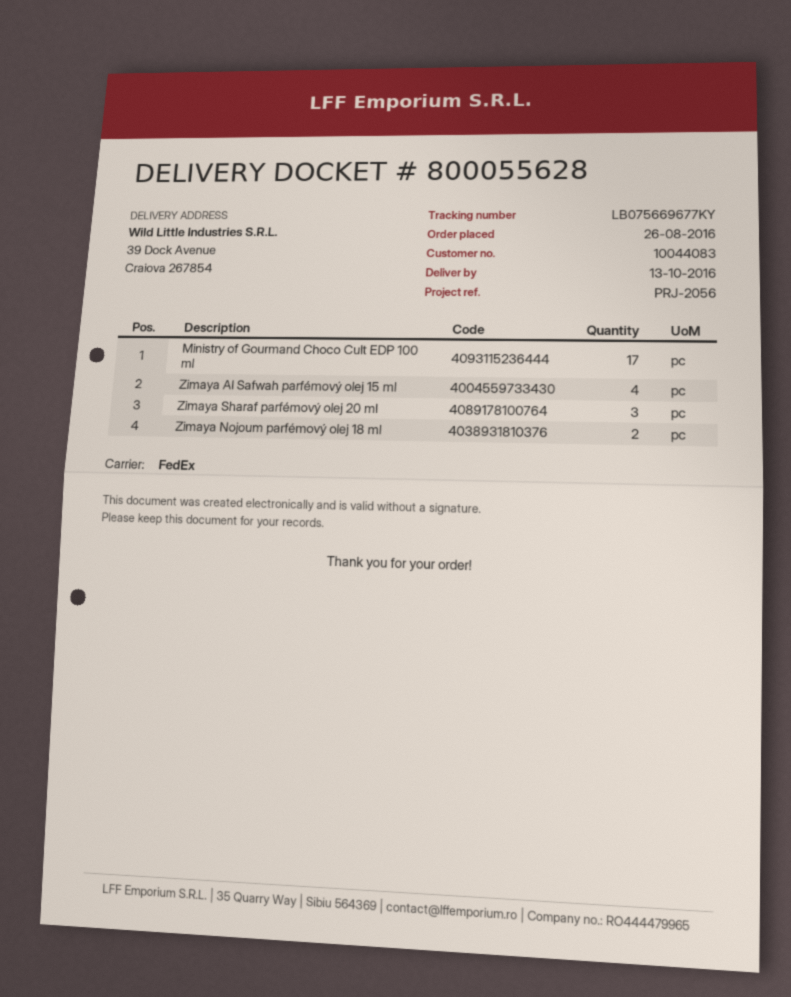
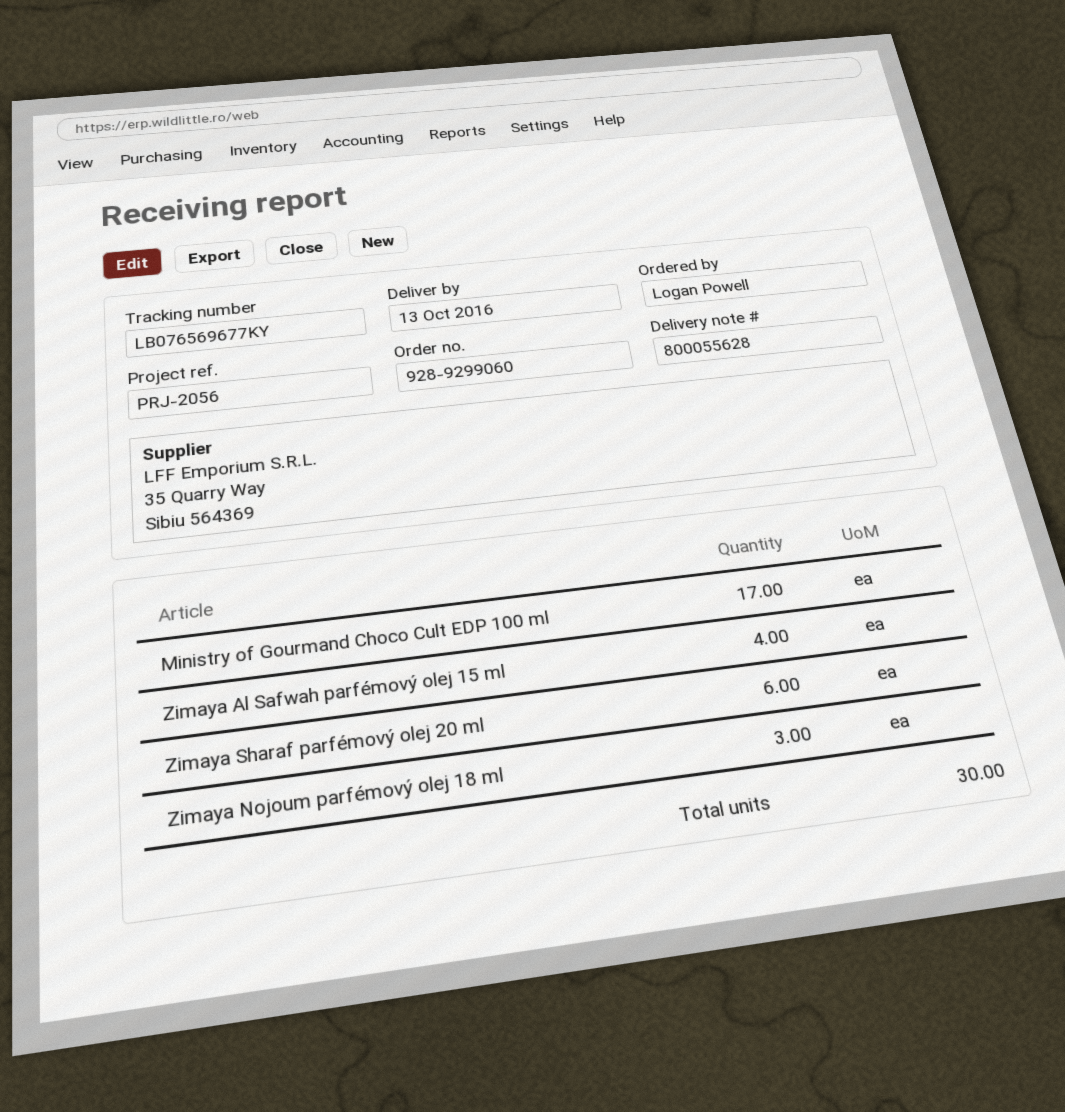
tracking number: LB075669677KY -> LB076569677KY
Zimaya Sharaf parfémový olej 20 ml: 3 -> 6
Zimaya Nojoum parfémový olej 18 ml: 2 -> 3

